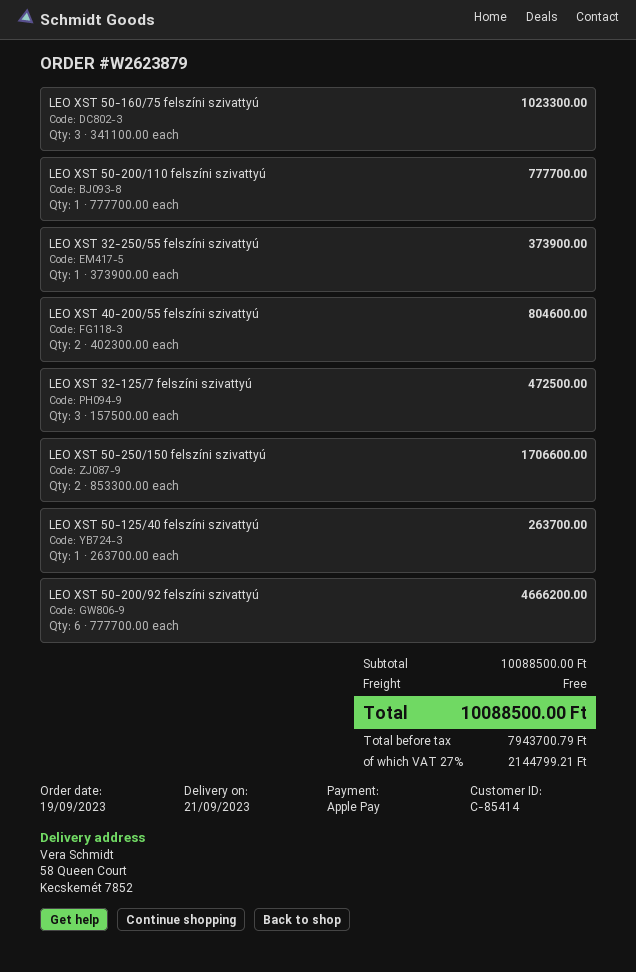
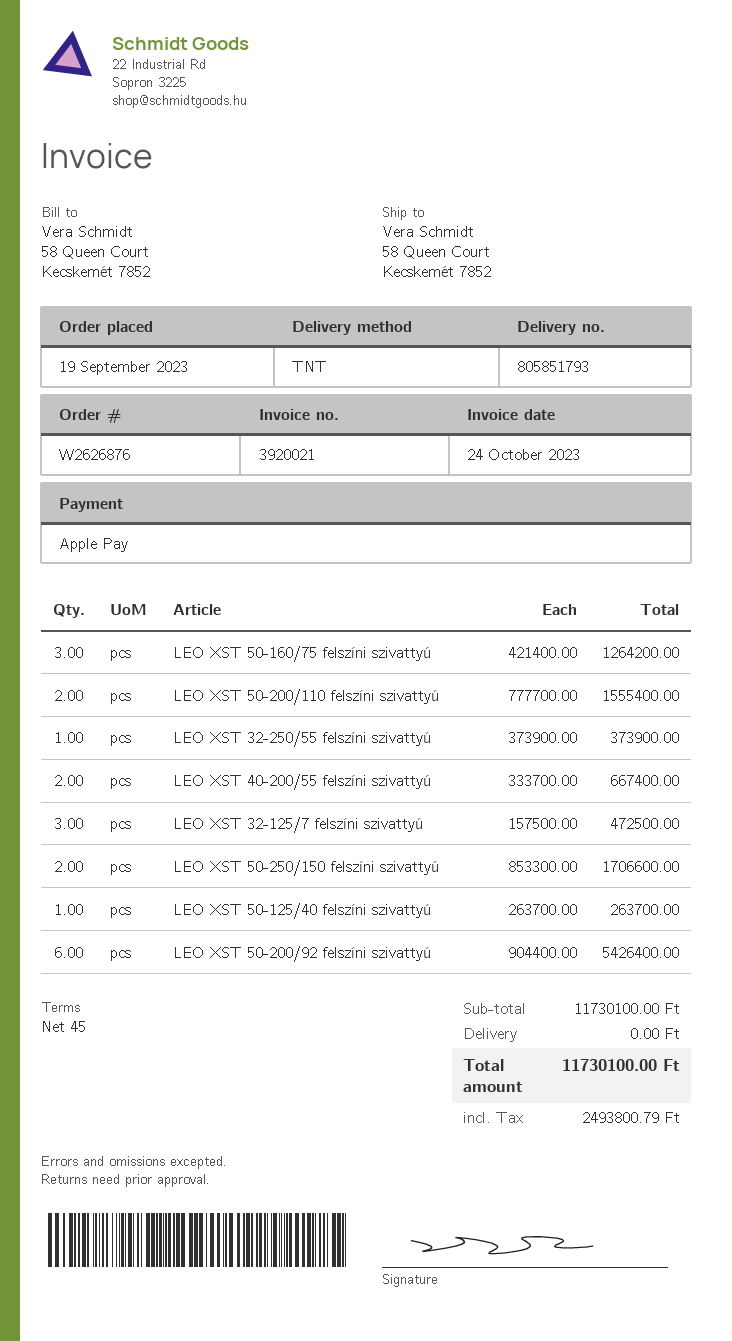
order number: W2623879 -> W2626876
LEO XST 50-160/75 felszíni szivattyú: 3 x 341100.00 = 1023300.00 -> 3 x 421400.00 = 1264200.00
LEO XST 50-200/110 felszíni szivattyú: 1 x 777700.00 = 777700.00 -> 2 x 777700.00 = 1555400.00
LEO XST 40-200/55 felszíni szivattyú: 2 x 402300.00 = 804600.00 -> 2 x 333700.00 = 667400.00
LEO XST 50-200/92 felszíni szivattyú: 6 x 777700.00 = 4666200.00 -> 6 x 904400.00 = 5426400.00
subtotal: 10088500.00 -> 11730100.00
tax: 2144799.21 -> 2493800.79
total: 10088500.00 -> 11730100.00

